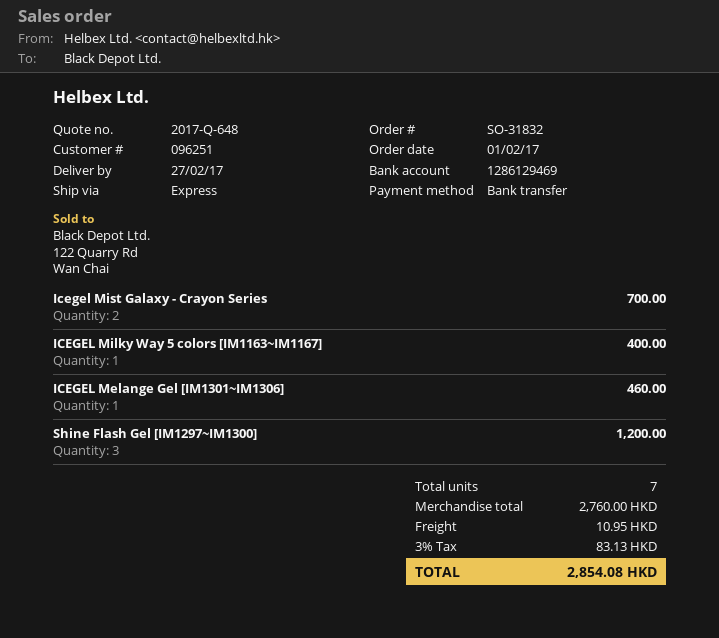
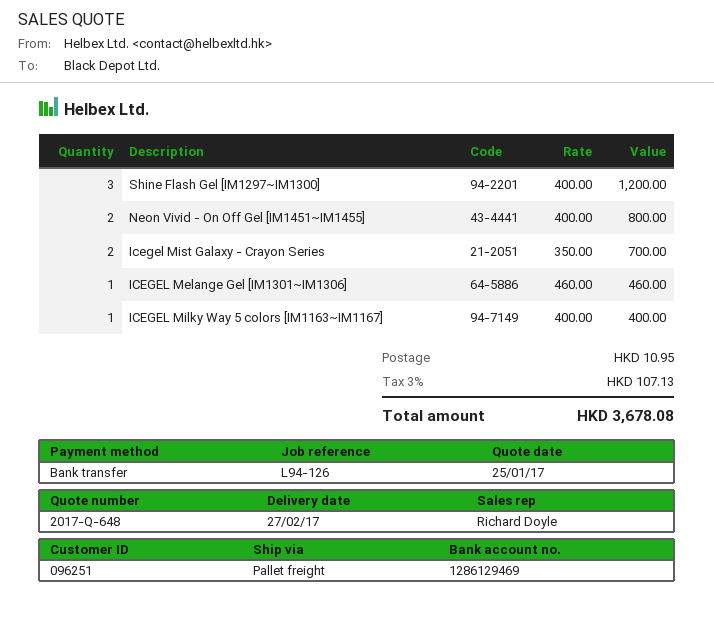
shipping method: express -> pallet freight
Neon Vivid - On Off Gel [IM1451~IM1455]: none -> 2 for 800.00
tax: 3% = 83.13 -> 3% = 107.13
total: 2854.08 -> 3678.08

